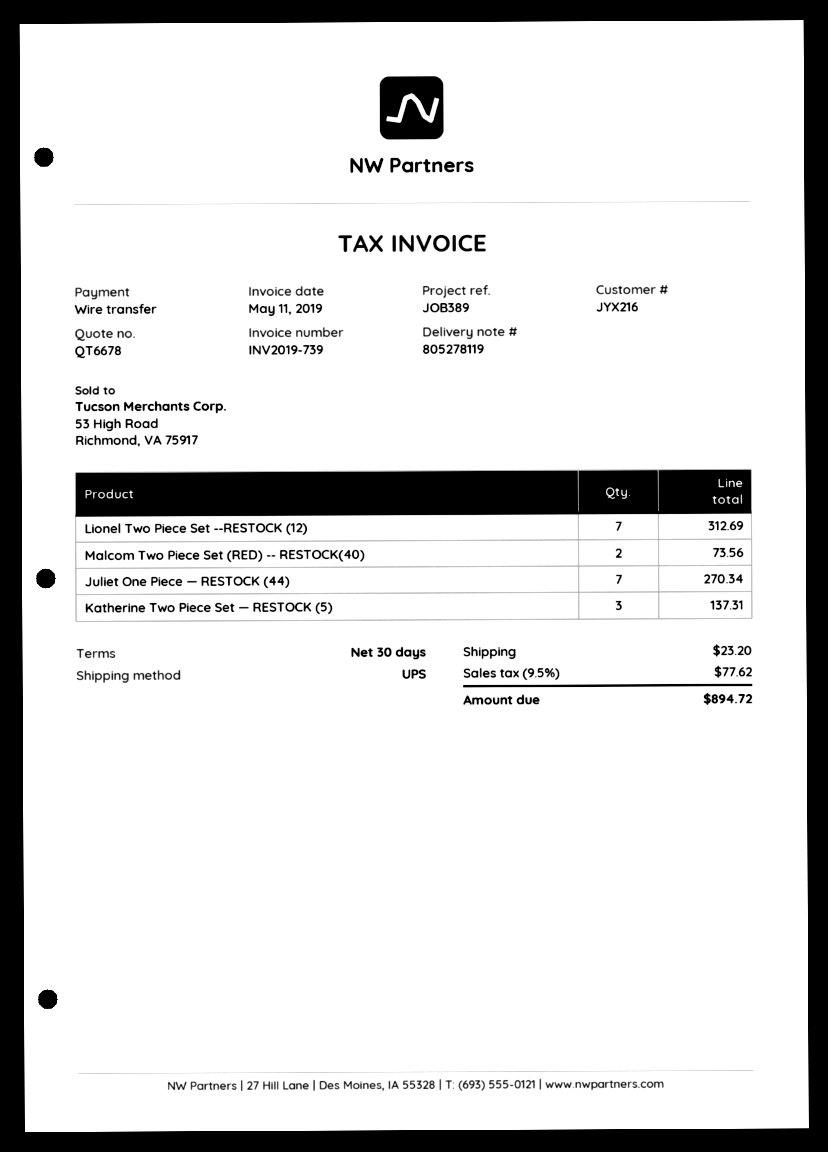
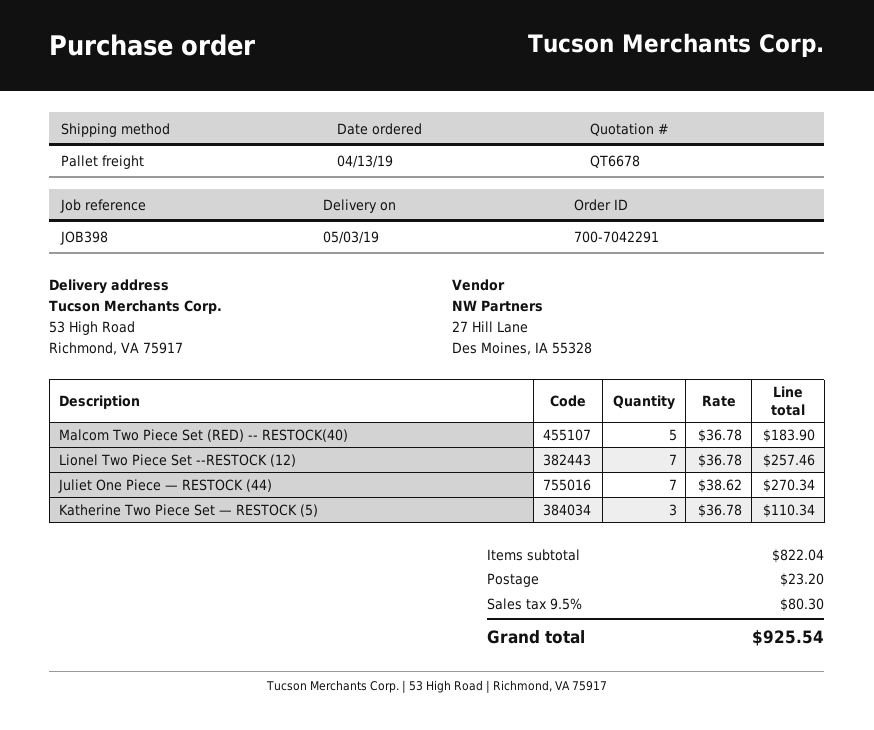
reference: JOB389 -> JOB398
shipping method: UPS -> pallet freight
Lionel Two Piece Set --RESTOCK (12): 7 for 312.69 -> 7 for 257.46
Malcom Two Piece Set (RED) -- RESTOCK(40): 2 for 73.56 -> 5 for 183.90
Katherine Two Piece Set — RESTOCK (5): 3 for 137.31 -> 3 for 110.34
tax: 9.5% = 77.62 -> 9.5% = 80.30
total: 894.72 -> 925.54

